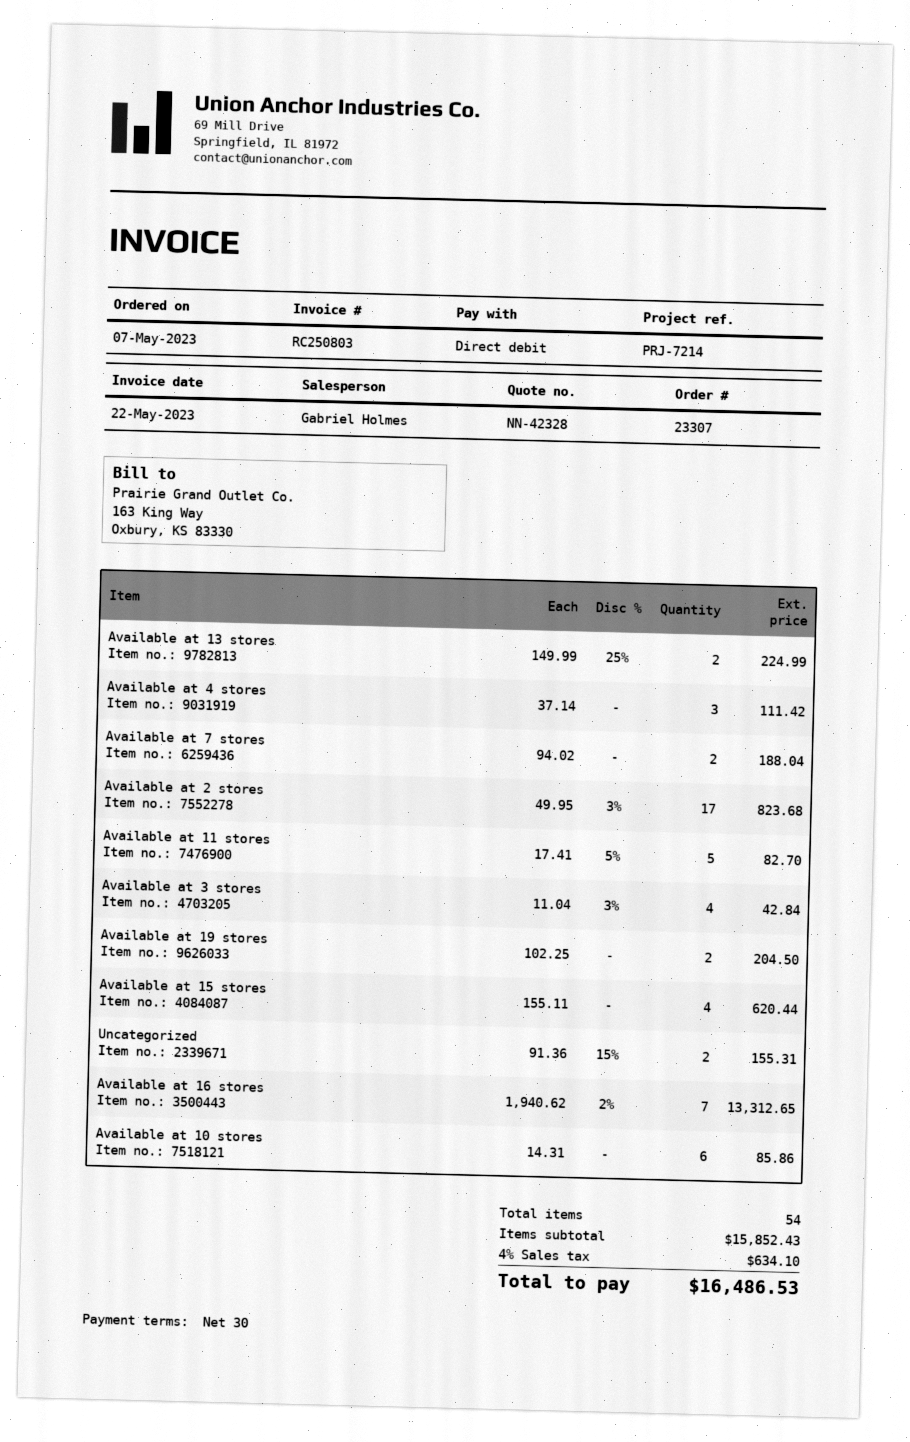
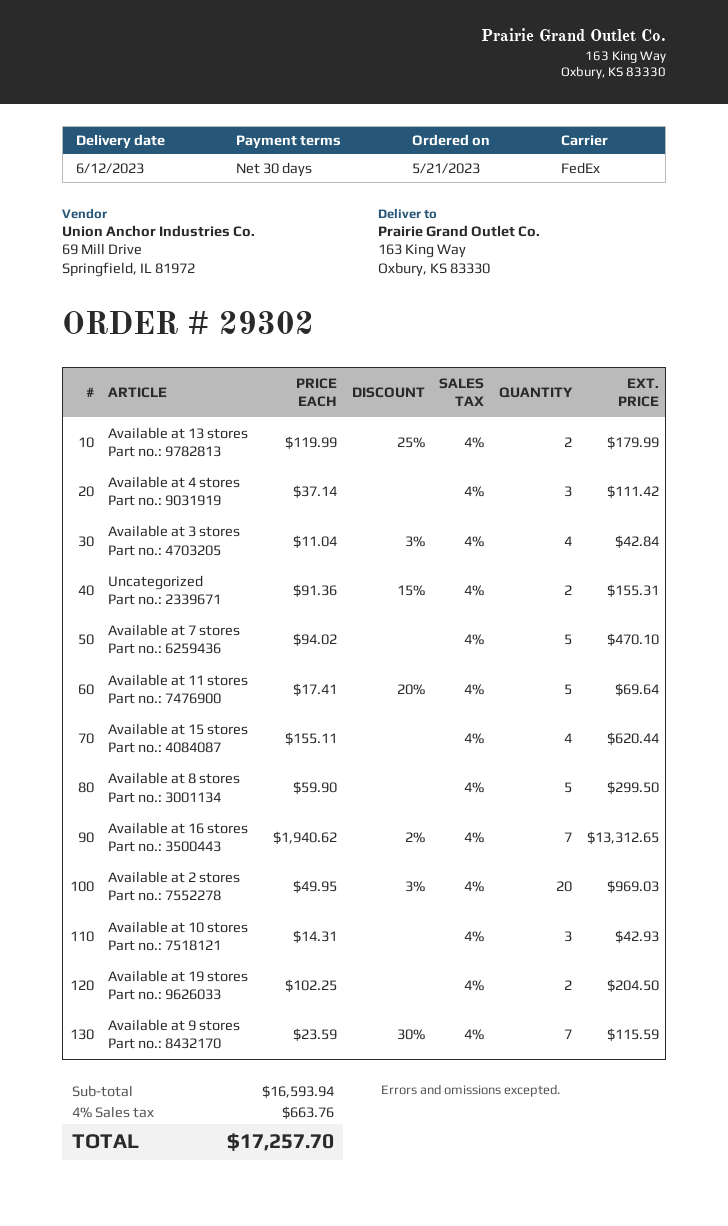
order number: 23307 -> 29302
order date: 2023-05-07 -> 2023-05-21
Available at 13 stores: 2 x 149.99 - 25% = 224.99 -> 2 x 119.99 - 25% = 179.99
Available at 7 stores: 2 x 94.02 = 188.04 -> 5 x 94.02 = 470.10
Available at 2 stores: 17 x 49.95 - 3% = 823.68 -> 20 x 49.95 - 3% = 969.03
Available at 11 stores: 5 x 17.41 - 5% = 82.70 -> 5 x 17.41 - 20% = 69.64
Available at 10 stores: 6 x 14.31 = 85.86 -> 3 x 14.31 = 42.93
Available at 8 stores: none -> 5 x 59.90 = 299.50
Available at 9 stores: none -> 7 x 23.59 - 30% = 115.59
subtotal: 15852.43 -> 16593.94
tax: 4% = 634.10 -> 4% = 663.76
total: 16486.53 -> 17257.70

